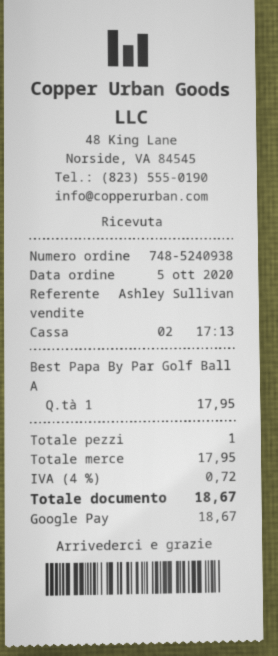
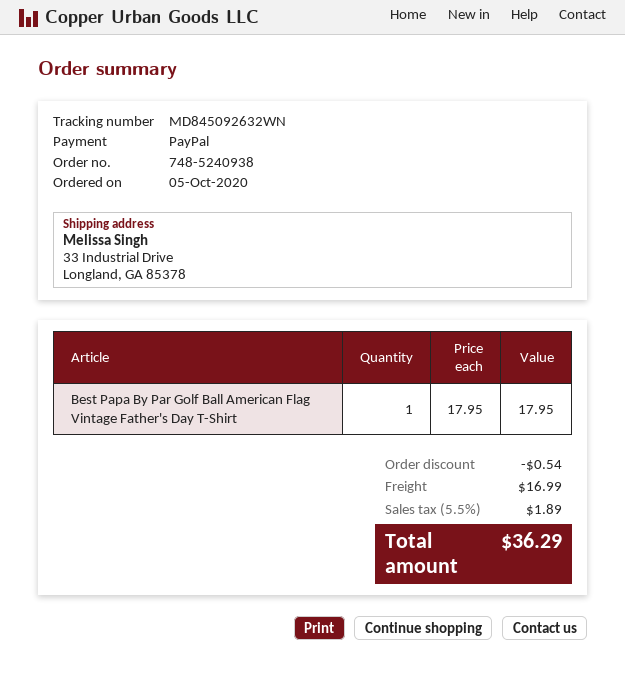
payment method: Google Pay -> PayPal
discount: none -> 0.54
shipping: none -> 16.99
tax: 4% = 0.72 -> 5.5% = 1.89
total: 18.67 -> 36.29

